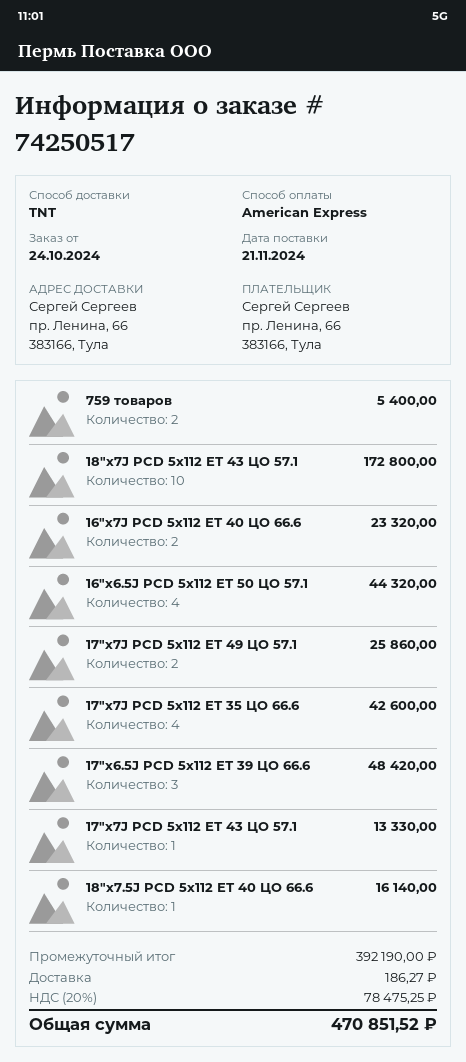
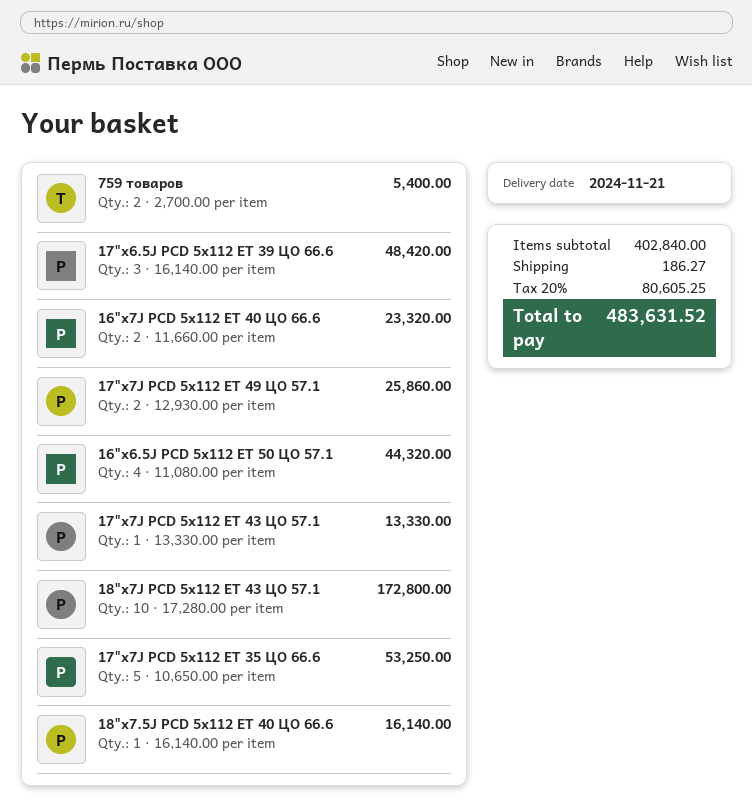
17"x7J PCD 5x112 ЕТ 35 ЦО 66.6: 4 for 42600.00 -> 5 for 53250.00
subtotal: 392190.00 -> 402840.00
tax: 20% = 78475.25 -> 20% = 80605.25
total: 470851.52 -> 483631.52

